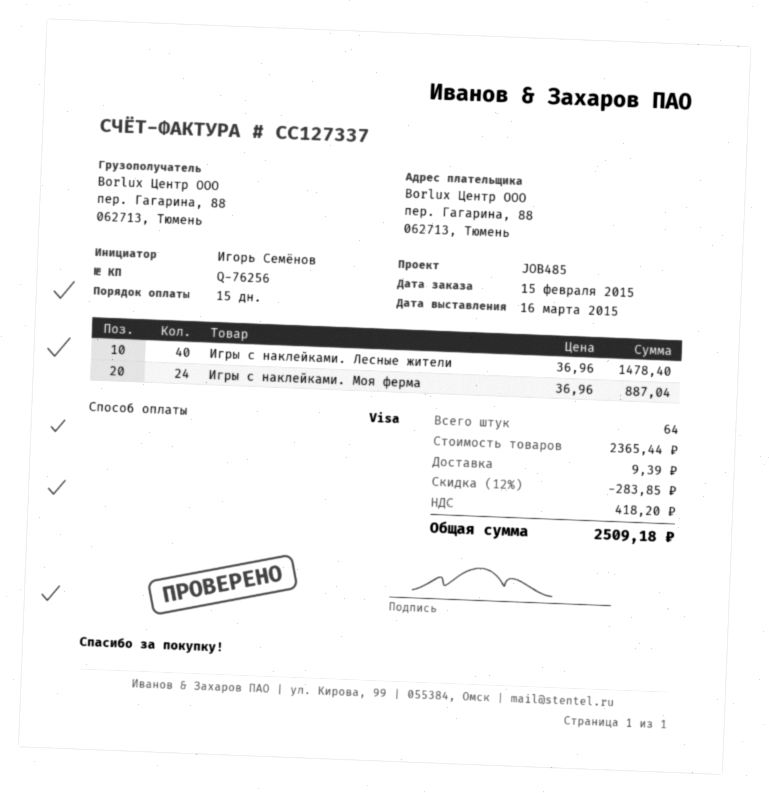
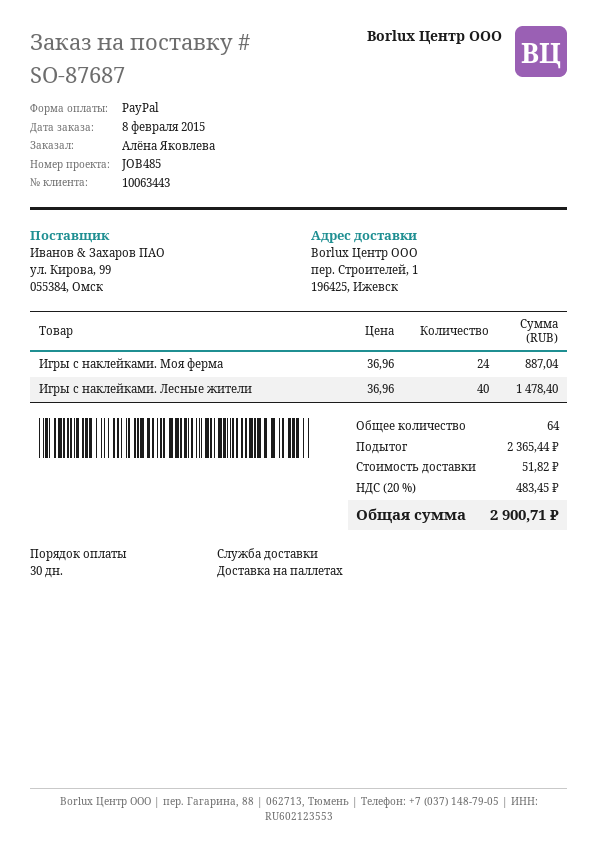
order date: 2015-02-15 -> 2015-02-08
payment terms: 15 days -> 30 days
ordered by: Игорь Семёнов -> Алёна Яковлева
payment method: Visa -> PayPal
ship to: пер. Гагарина, 88, 062713, Тюмень -> пер. Строителей, 1, 196425, Ижевск
discount: 12% = 283.85 -> none
shipping: 9.39 -> 51.82
tax: 418.20 -> 483.45
total: 2509.18 -> 2900.71

